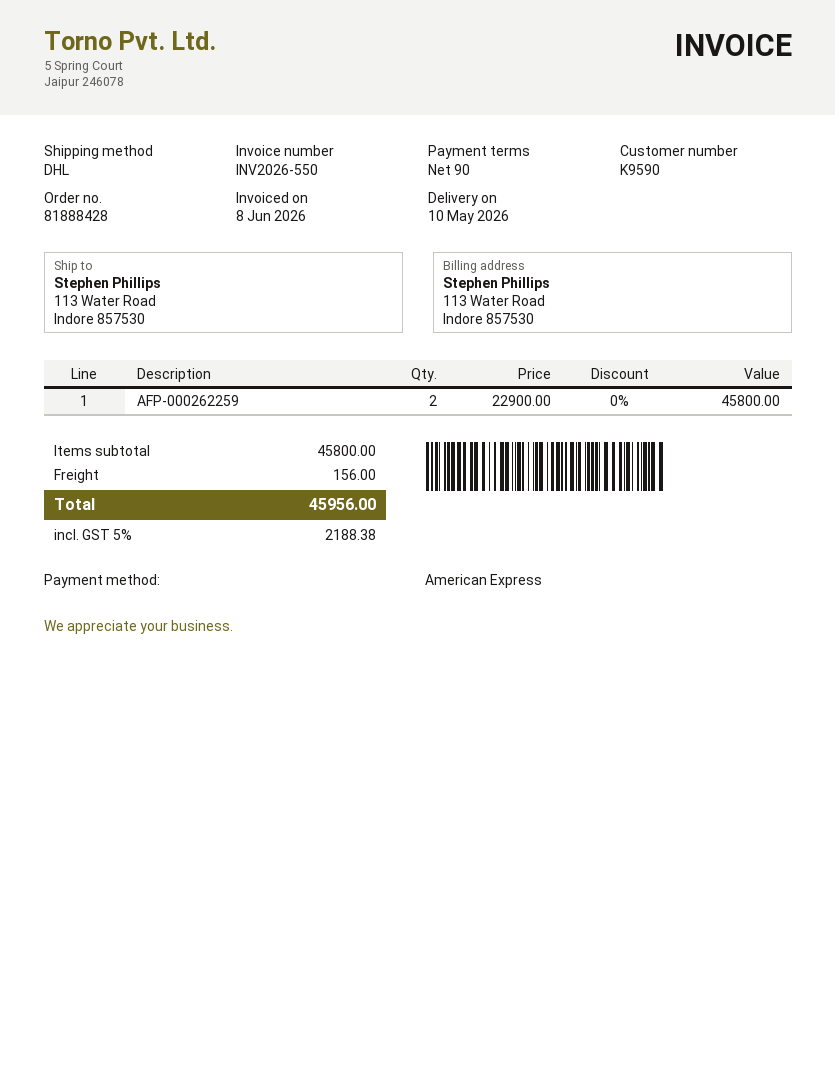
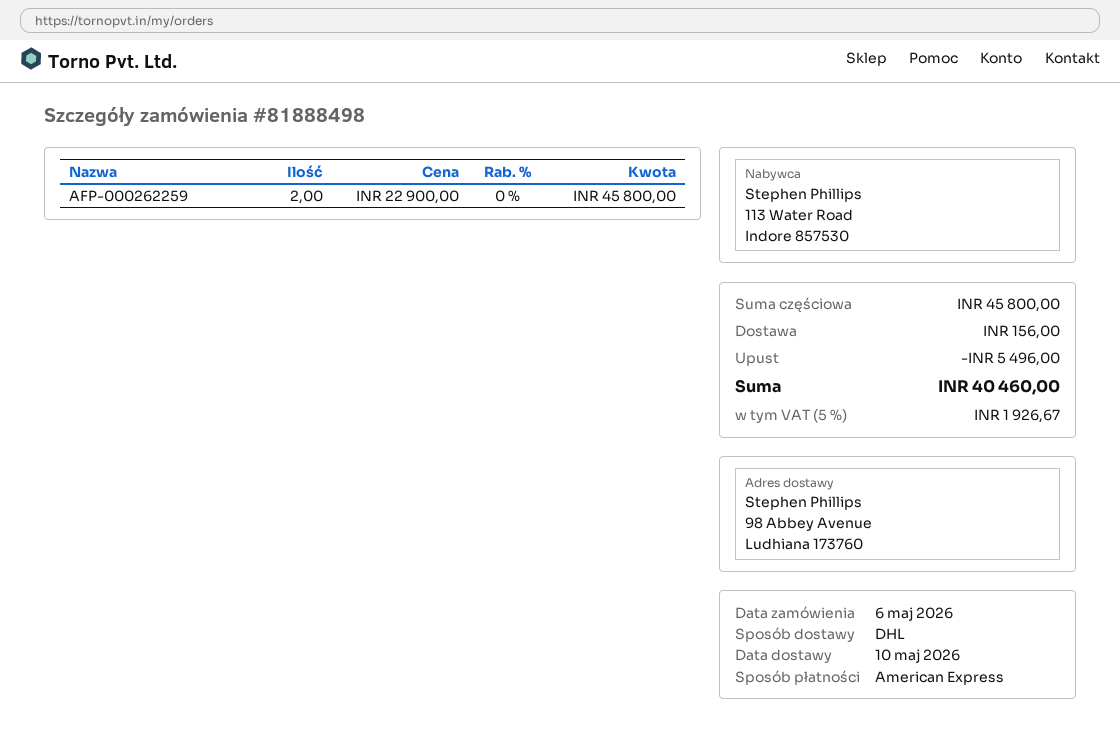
order number: 81888428 -> 81888498
ship to: 113 Water Road, Indore 857530 -> 98 Abbey Avenue, Ludhiana 173760
discount: none -> 5496.00
tax: 5% = 2188.38 -> 5% = 1926.67
total: 45956.00 -> 40460.00

